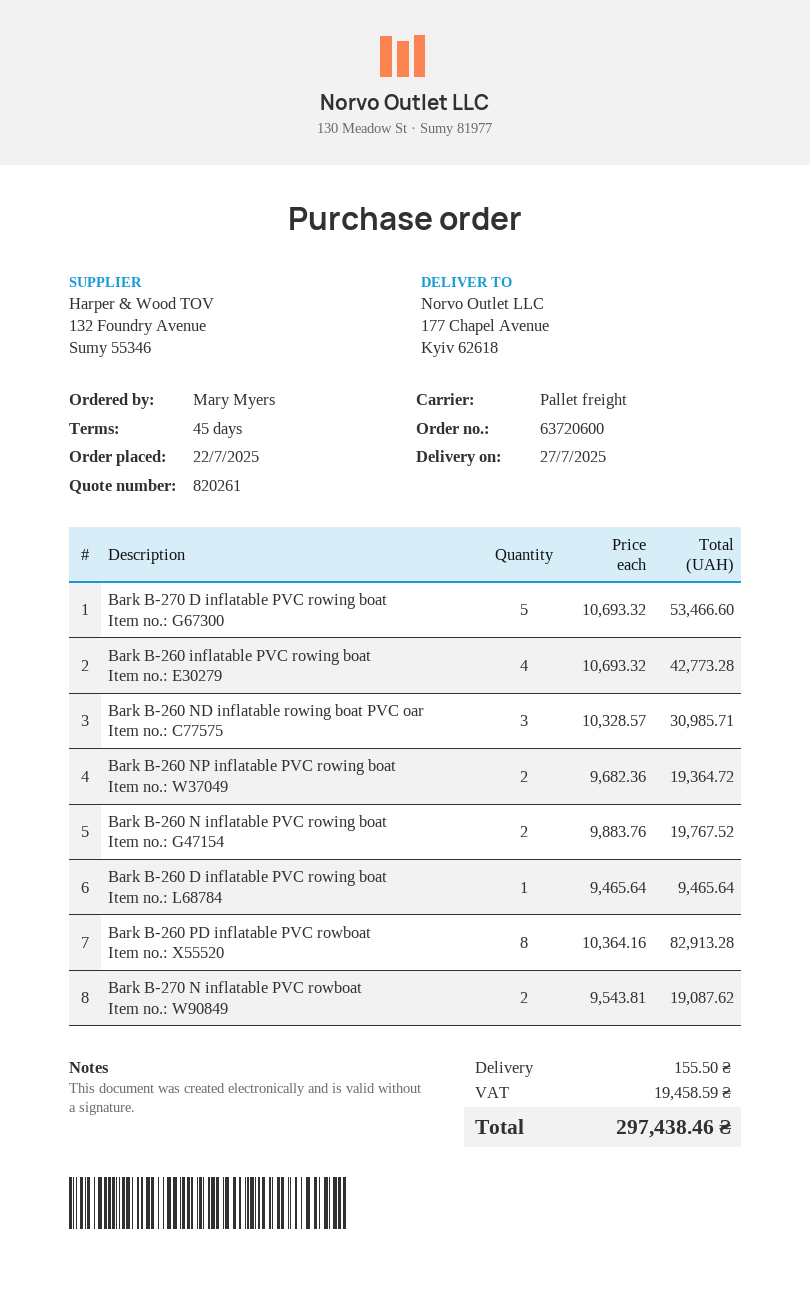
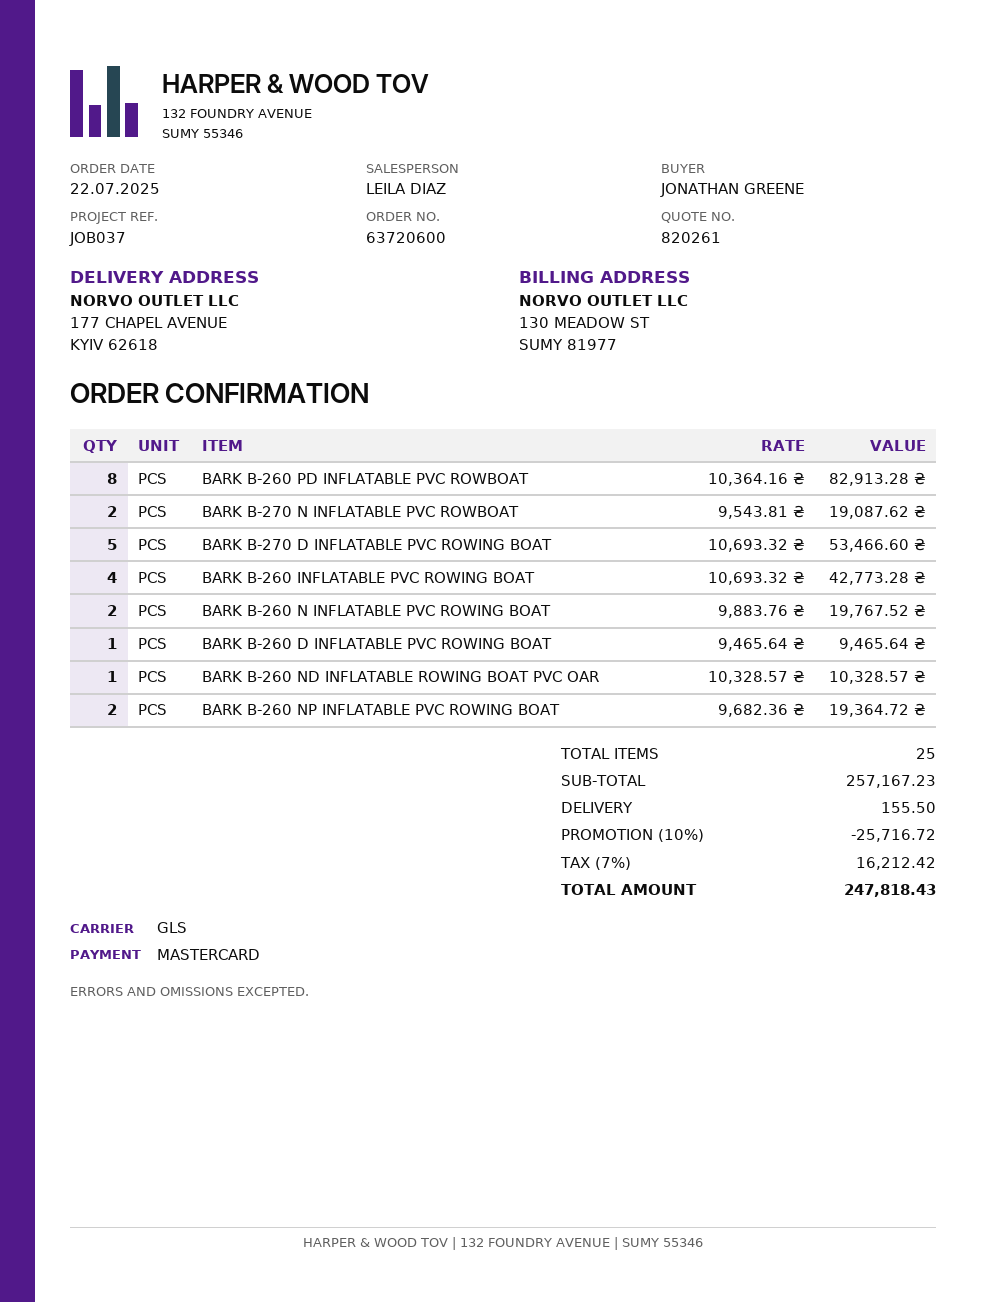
ordered by: Mary Myers -> JONATHAN GREENE
shipping method: pallet freight -> GLS
Bark B-260 ND inflatable rowing boat PVC oar: 3 x 10328.57 = 30985.71 -> 1 x 10328.57 = 10328.57
discount: none -> 10% = 25716.72
tax: 19458.59 -> 16212.42
total: 297438.46 -> 247818.43

